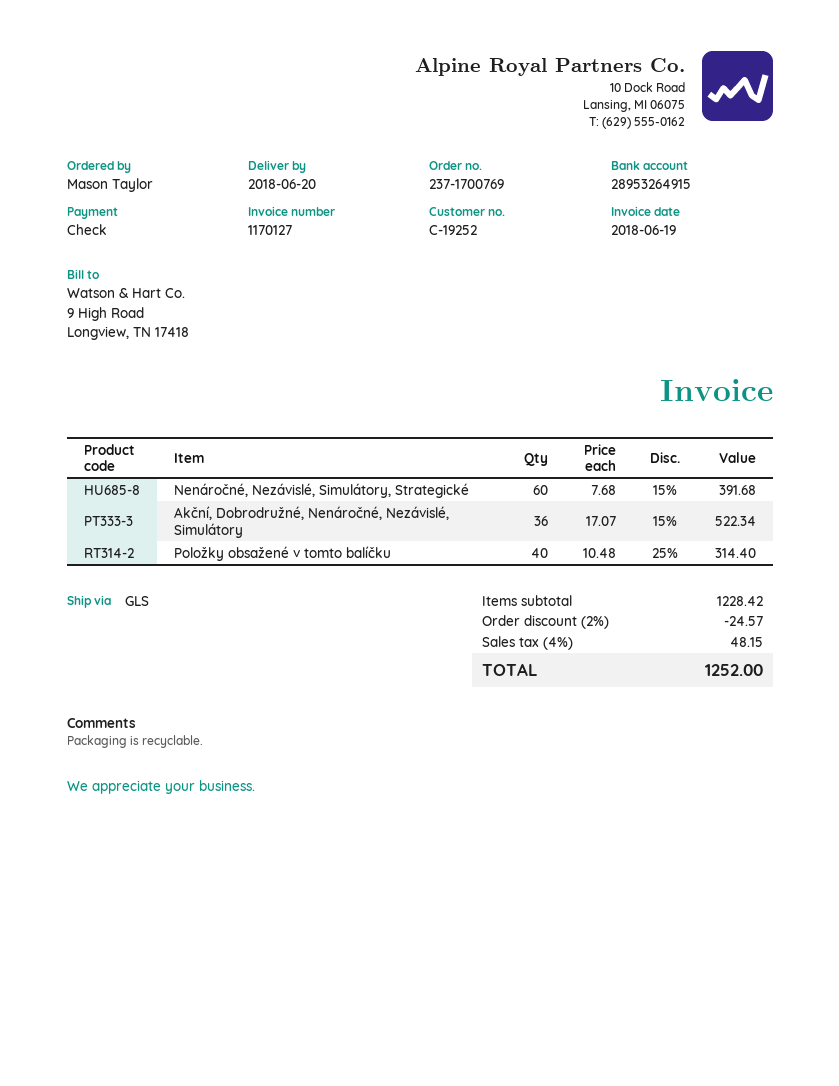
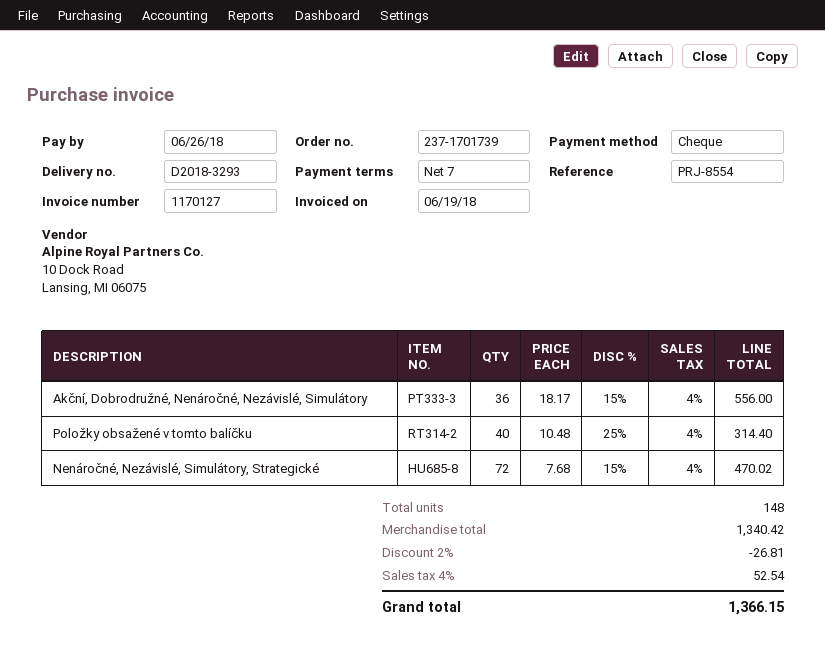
order number: 237-1700769 -> 237-1701739
Nenáročné, Nezávislé, Simulátory, Strategické: 60 x 7.68 - 15% = 391.68 -> 72 x 7.68 - 15% = 470.02
Akční, Dobrodružné, Nenáročné, Nezávislé, Simulátory: 36 x 17.07 - 15% = 522.34 -> 36 x 18.17 - 15% = 556.00
subtotal: 1228.42 -> 1340.42
discount: 2% = 24.57 -> 2% = 26.81
tax: 4% = 48.15 -> 4% = 52.54
total: 1252.00 -> 1366.15

